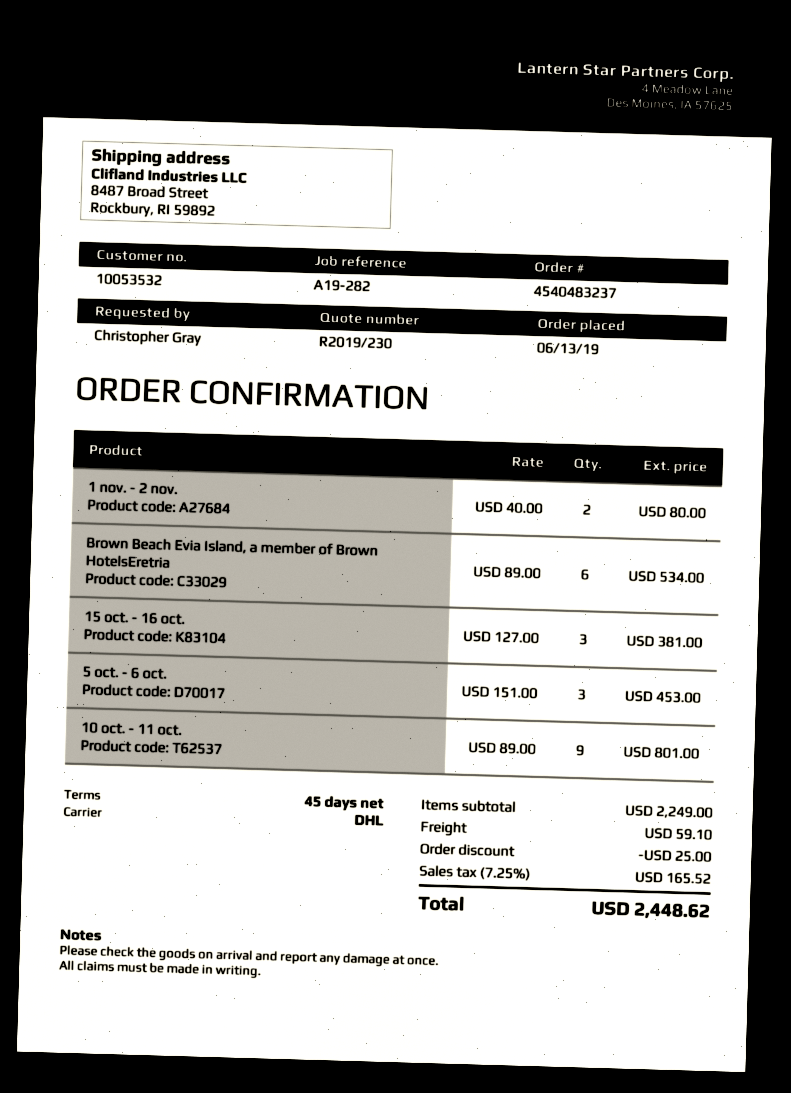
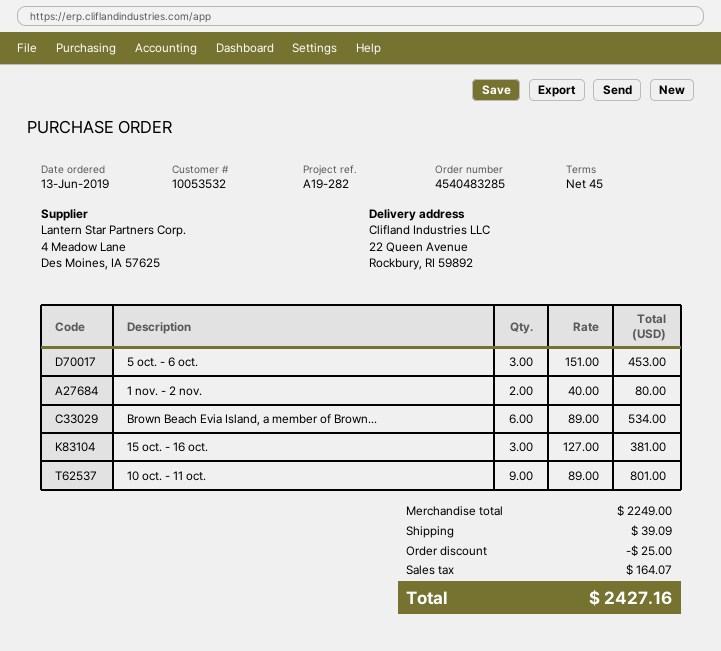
order number: 4540483237 -> 4540483285
ship to: 8487 Broad Street, Rockbury, RI 59892 -> 22 Queen Avenue, Rockbury, RI 59892
shipping: 59.10 -> 39.09
tax: 165.52 -> 164.07
total: 2448.62 -> 2427.16

